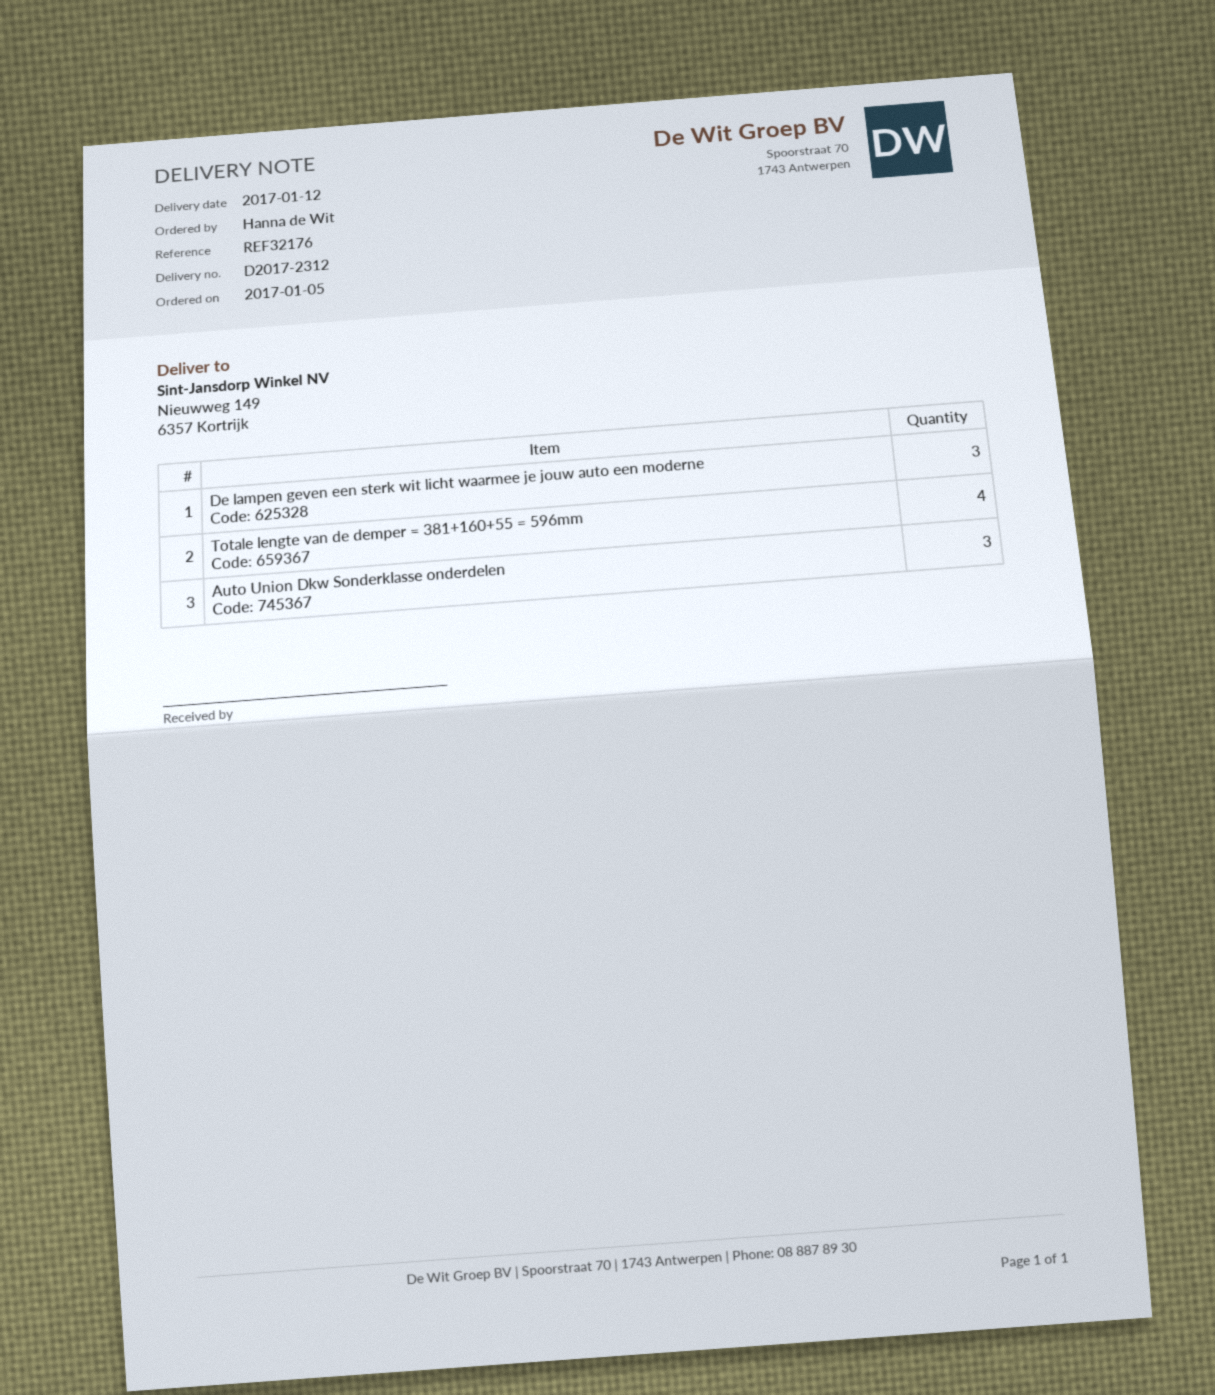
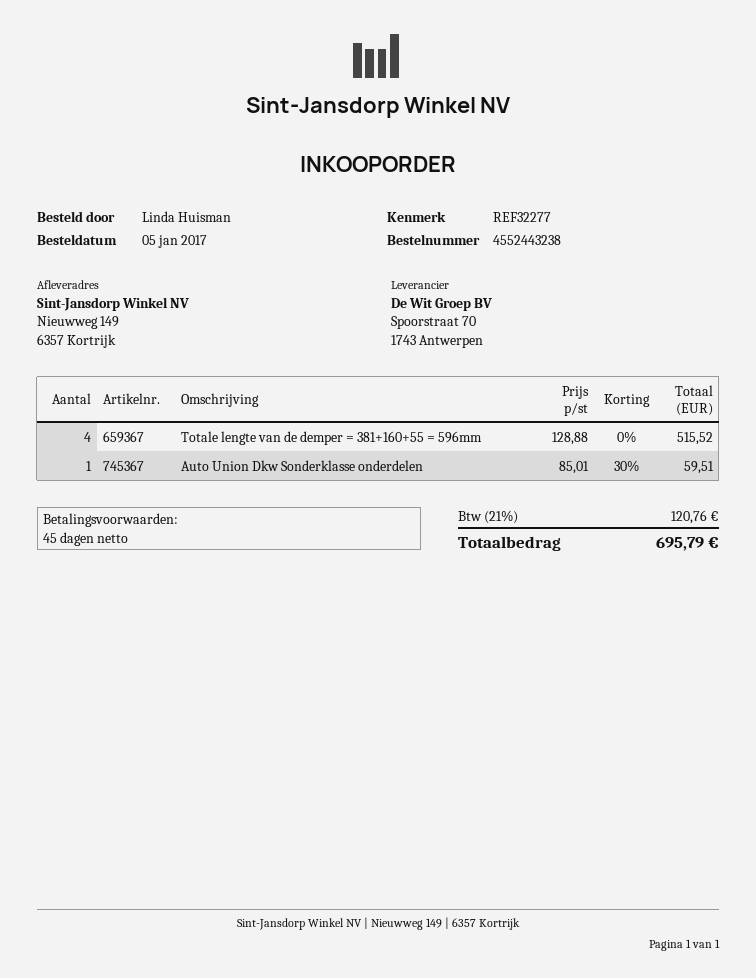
reference: REF32176 -> REF32277
ordered by: Hanna de Wit -> Linda Huisman
De lampen geven een sterk wit licht waarmee je jouw auto een moderne: 3 -> none
Auto Union Dkw Sonderklasse onderdelen: 3 -> 1

